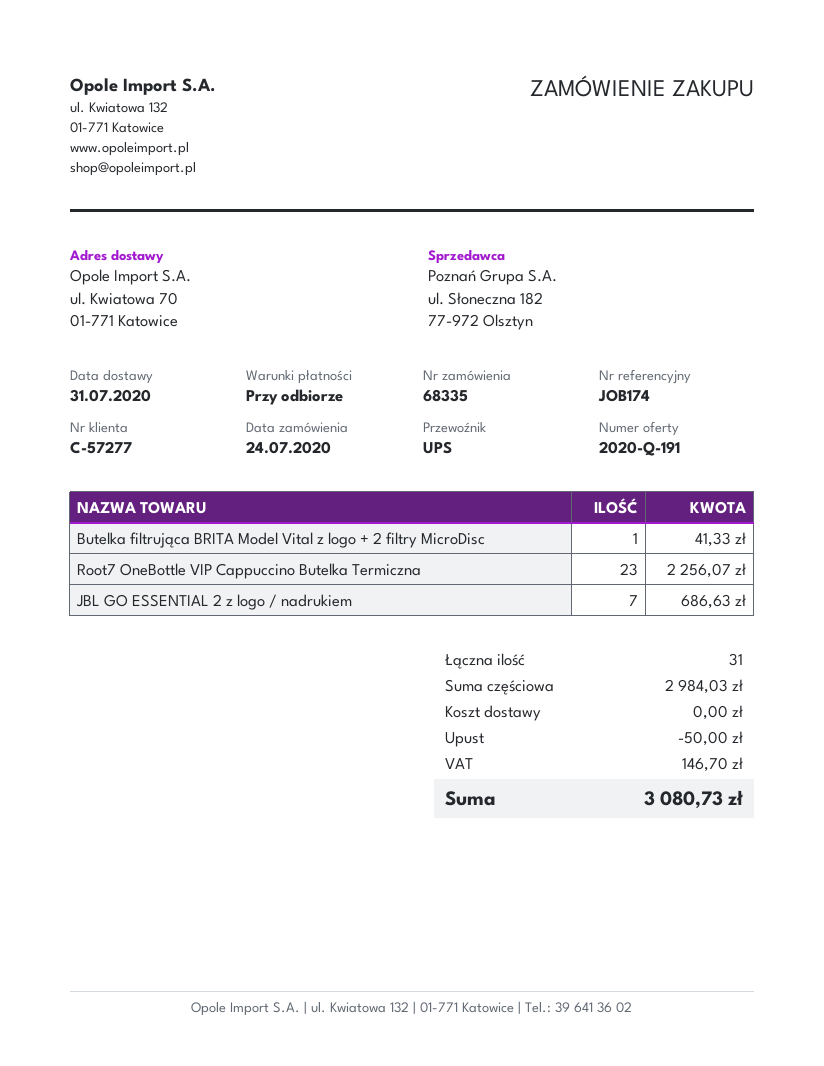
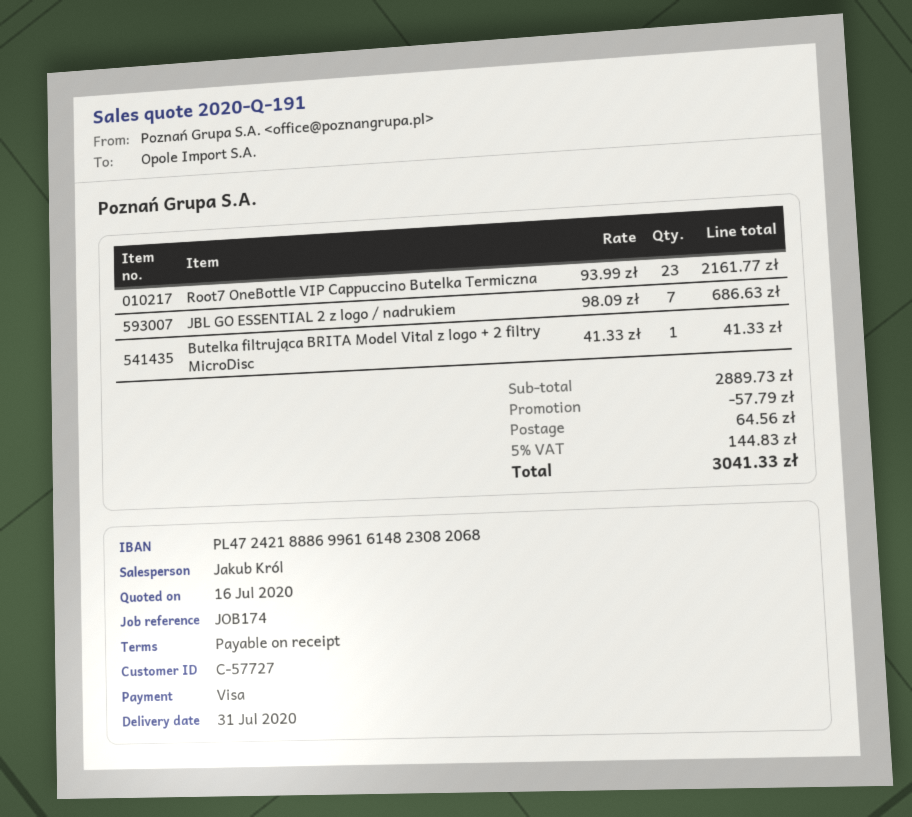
customer number: C-57277 -> C-57727
Root7 OneBottle VIP Cappuccino Butelka Termiczna: 23 for 2256.07 -> 23 for 2161.77
subtotal: 2984.03 -> 2889.73
discount: 50.00 -> 57.79
shipping: 0.00 -> 64.56
tax: 146.70 -> 144.83
total: 3080.73 -> 3041.33

